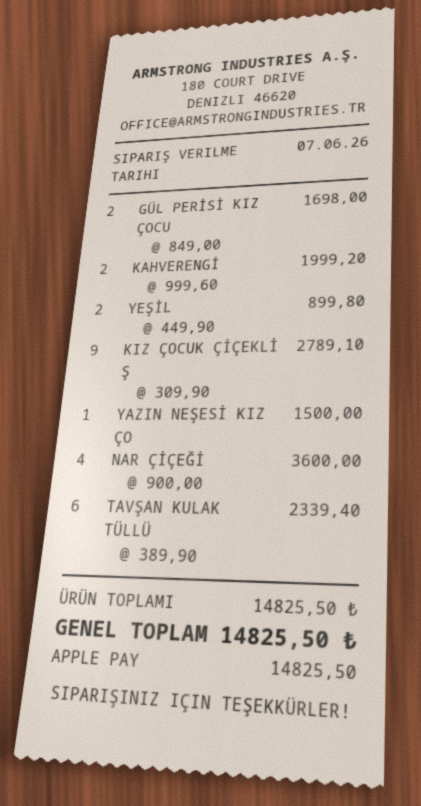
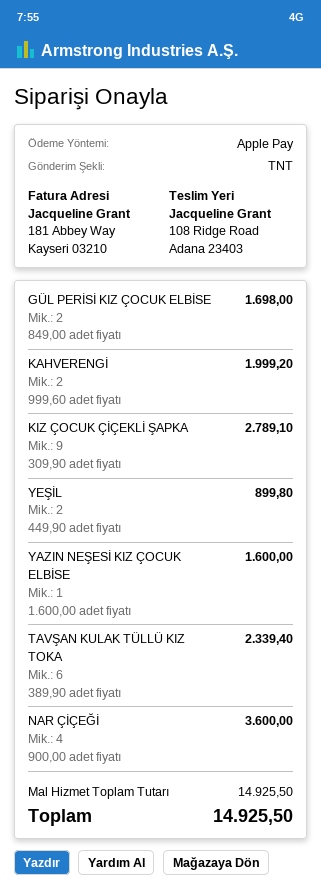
YAZIN NEŞESİ KIZ ÇO: 1 x 1500.00 = 1500.00 -> 1 x 1600.00 = 1600.00
subtotal: 14825.50 -> 14925.50
total: 14825.50 -> 14925.50

